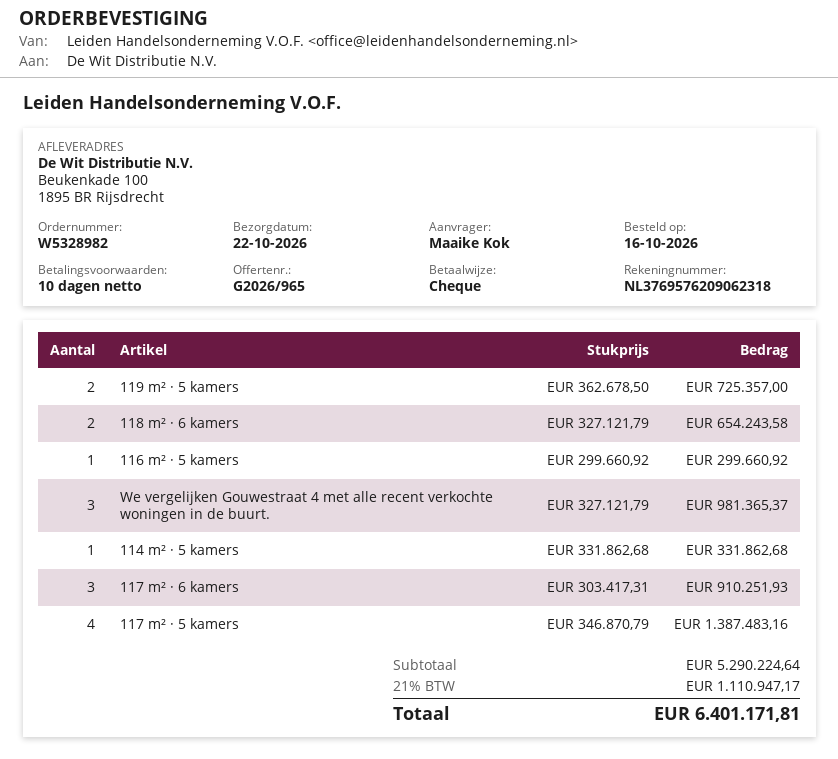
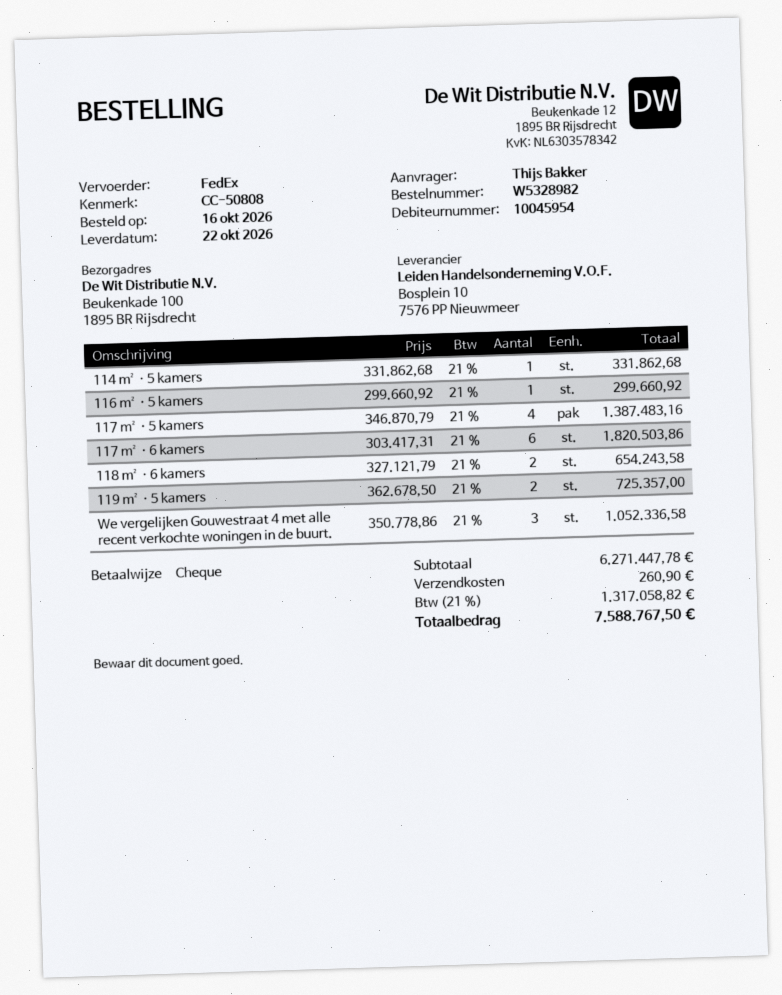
ordered by: Maaike Kok -> Thijs Bakker
We vergelijken Gouwestraat 4 met alle recent verkochte woningen in de buurt.: 3 x 327121.79 = 981365.37 -> 3 x 350778.86 = 1052336.58
117 m² · 6 kamers: 3 x 303417.31 = 910251.93 -> 6 x 303417.31 = 1820503.86
subtotal: 5290224.64 -> 6271447.78
shipping: none -> 260.90
tax: 21% = 1110947.17 -> 21% = 1317058.82
total: 6401171.81 -> 7588767.50

